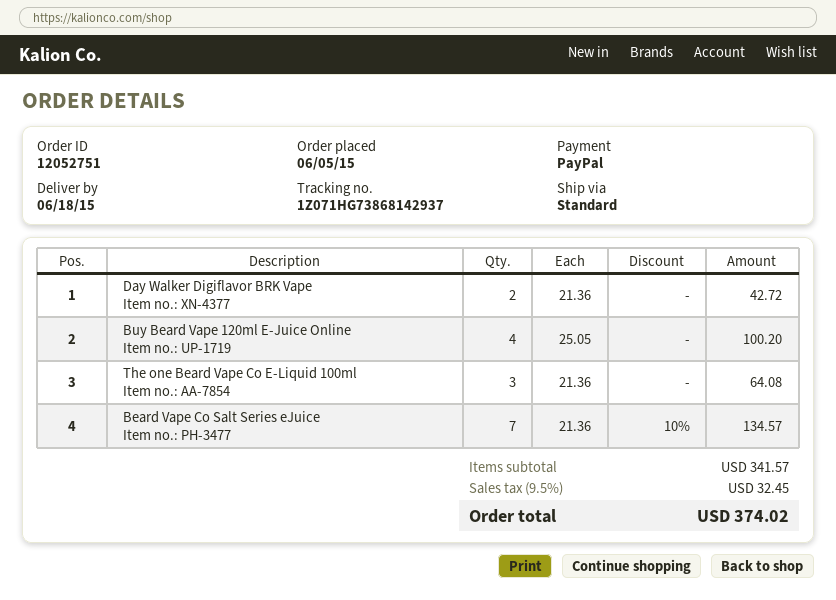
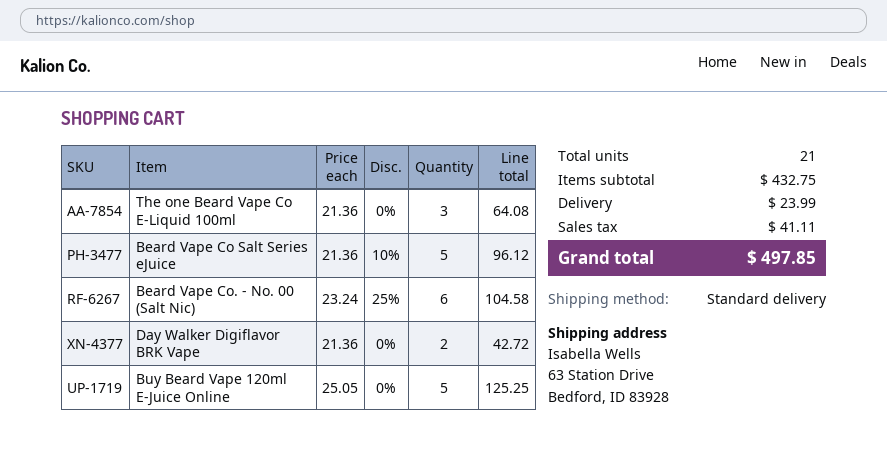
Buy Beard Vape 120ml E-Juice Online: 4 x 25.05 = 100.20 -> 5 x 25.05 = 125.25
Beard Vape Co Salt Series eJuice: 7 x 21.36 - 10% = 134.57 -> 5 x 21.36 - 10% = 96.12
Beard Vape Co. - No. 00 (Salt Nic): none -> 6 x 23.24 - 25% = 104.58
subtotal: 341.57 -> 432.75
shipping: none -> 23.99
tax: 32.45 -> 41.11
total: 374.02 -> 497.85

